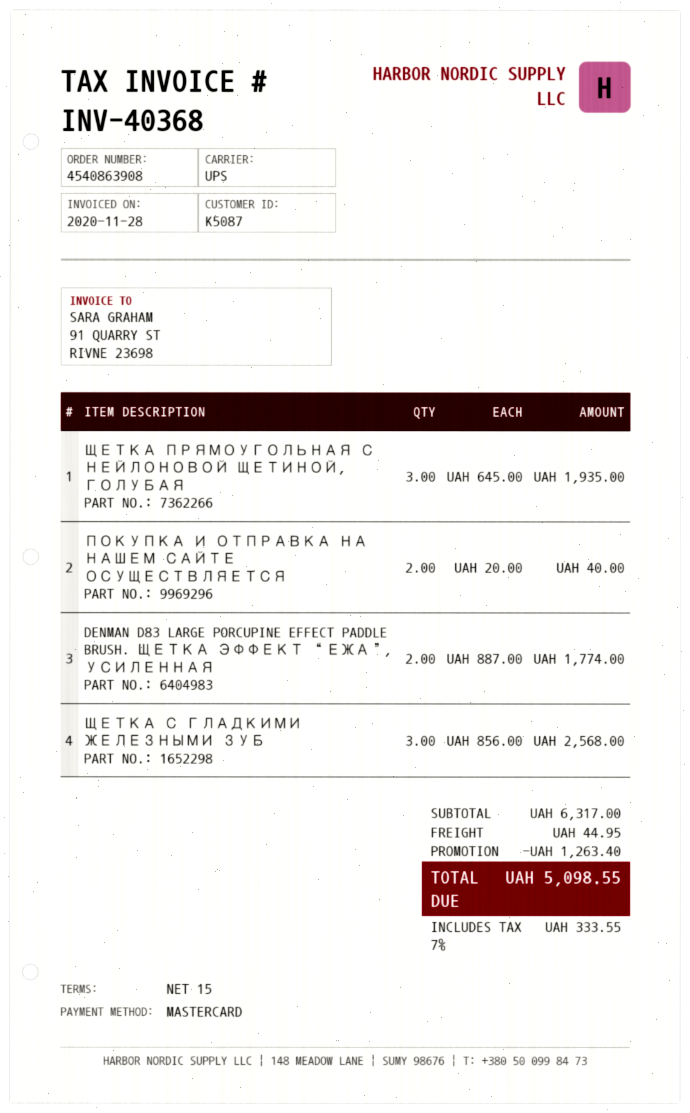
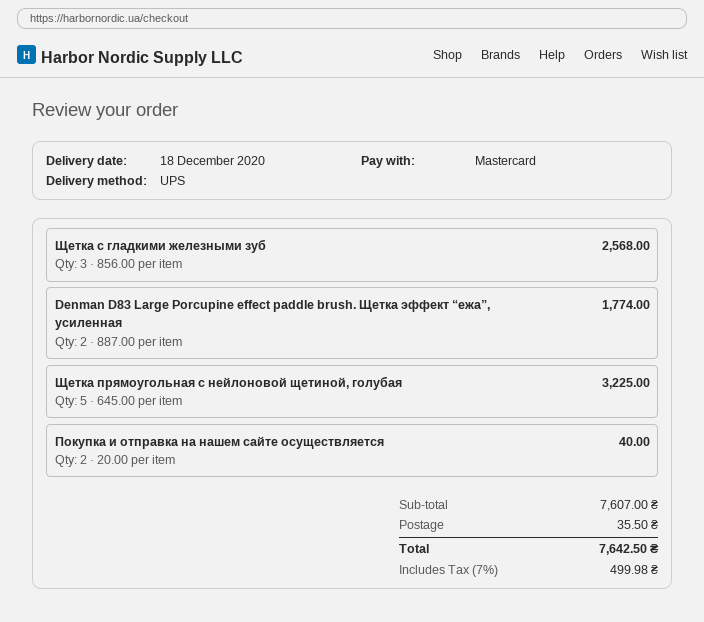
ЩЕТКА ПРЯМОУГОЛЬНАЯ С НЕЙЛОНОВОЙ ЩЕТИНОЙ, ГОЛУБАЯ: 3 x 645.00 = 1935.00 -> 5 x 645.00 = 3225.00
subtotal: 6317.00 -> 7607.00
discount: 1263.40 -> none
shipping: 44.95 -> 35.50
tax: 7% = 333.55 -> 7% = 499.98
total: 5098.55 -> 7642.50

